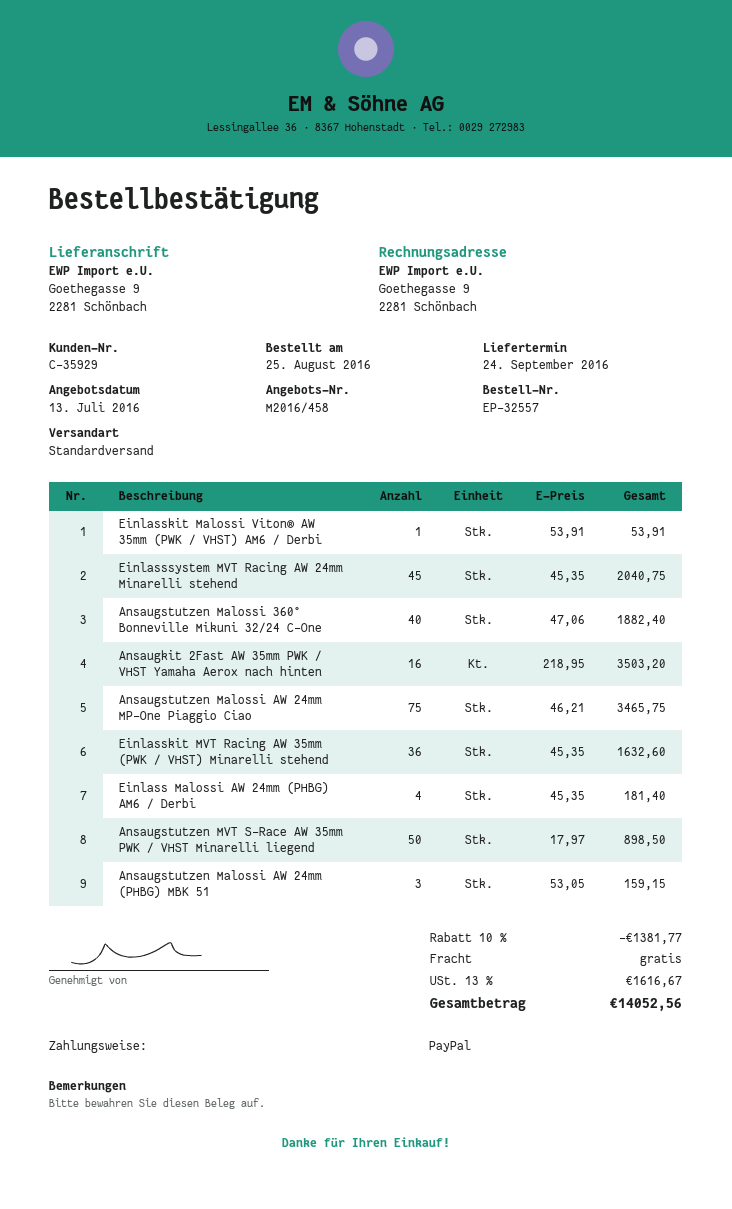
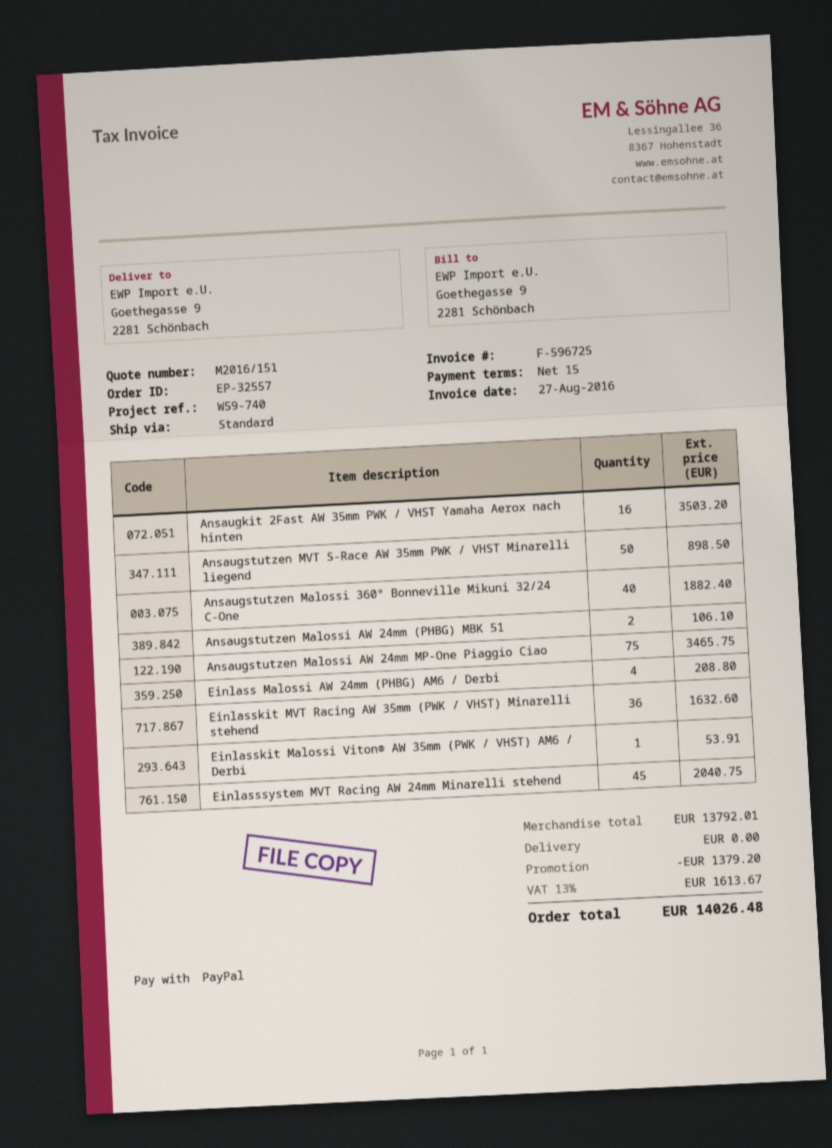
quote number: M2016/458 -> M2016/151
Einlass Malossi AW 24mm (PHBG) AM6 / Derbi: 4 for 181.40 -> 4 for 208.80
Ansaugstutzen Malossi AW 24mm (PHBG) MBK 51: 3 for 159.15 -> 2 for 106.10
discount: 1381.77 -> 1379.20
tax: 13% = 1616.67 -> 13% = 1613.67
total: 14052.56 -> 14026.48

